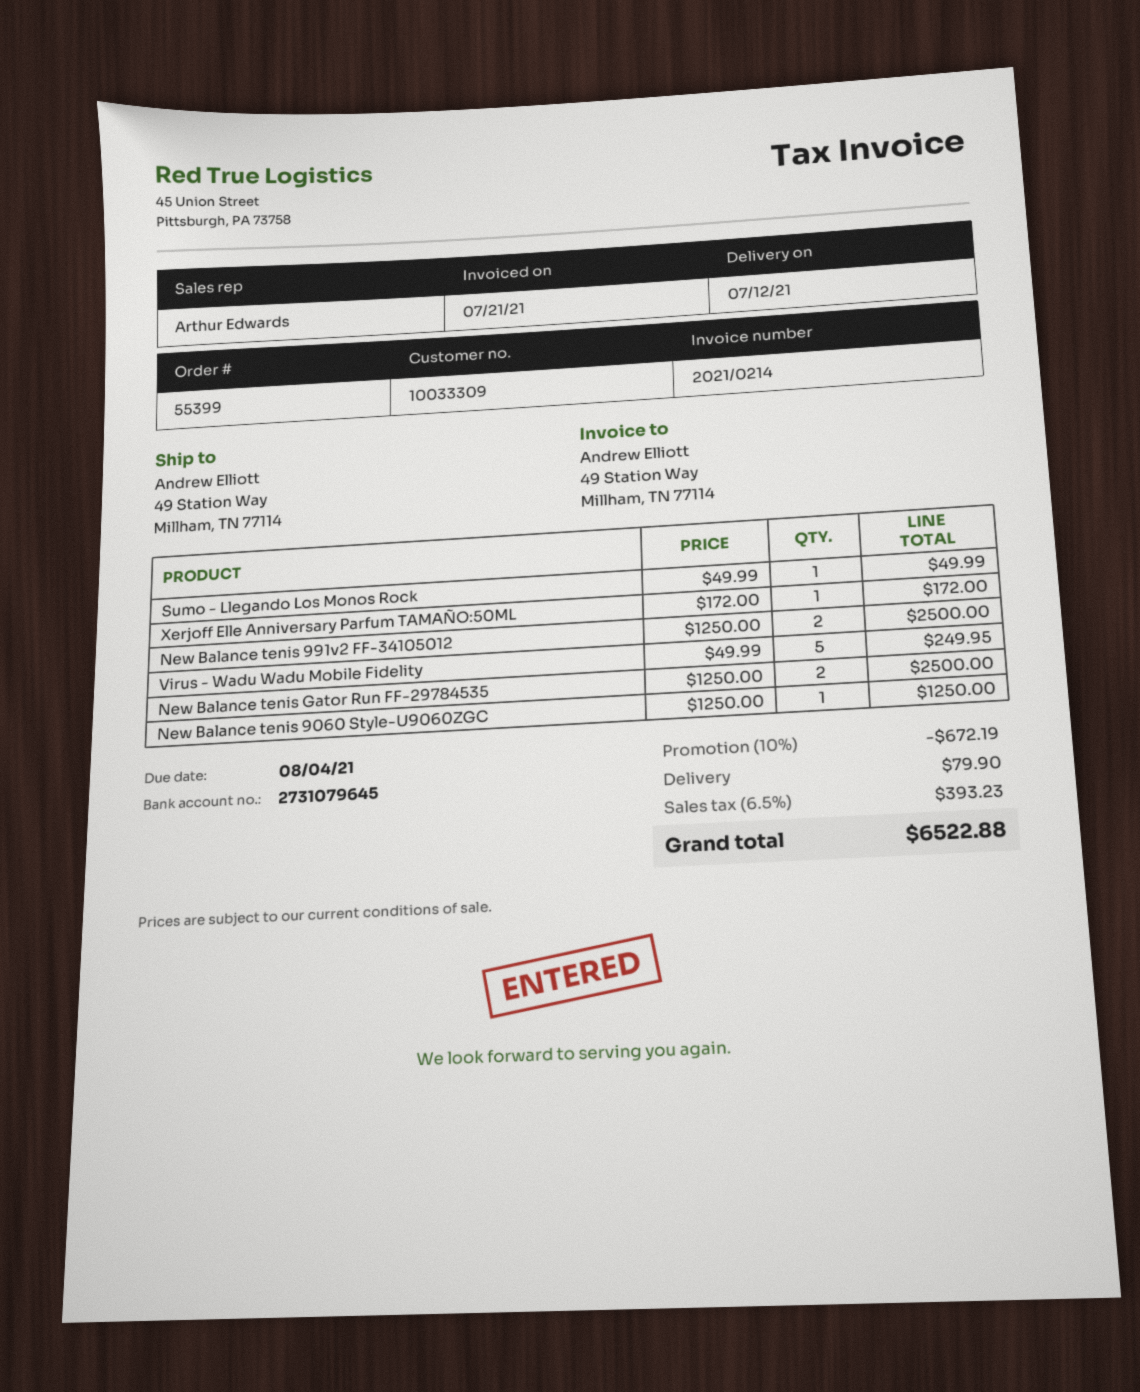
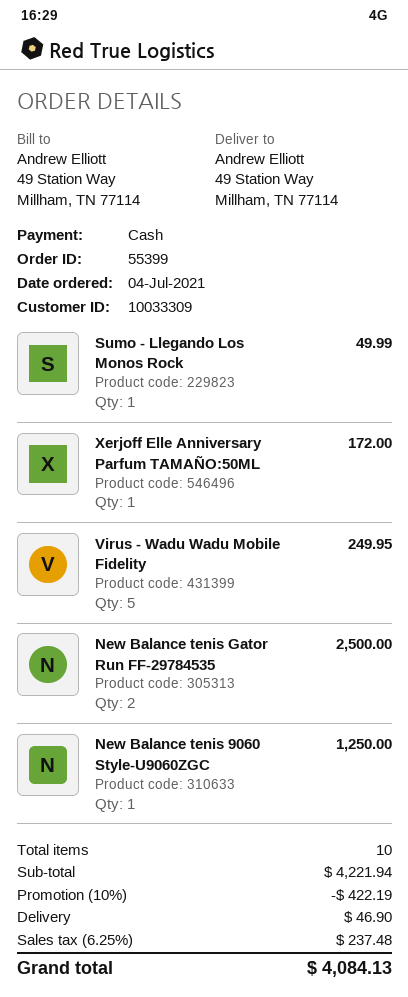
New Balance tenis 991v2 FF-34105012: 2 for 2500.00 -> none
discount: 10% = 672.19 -> 10% = 422.19
shipping: 79.90 -> 46.90
tax: 6.5% = 393.23 -> 6.25% = 237.48
total: 6522.88 -> 4084.13

